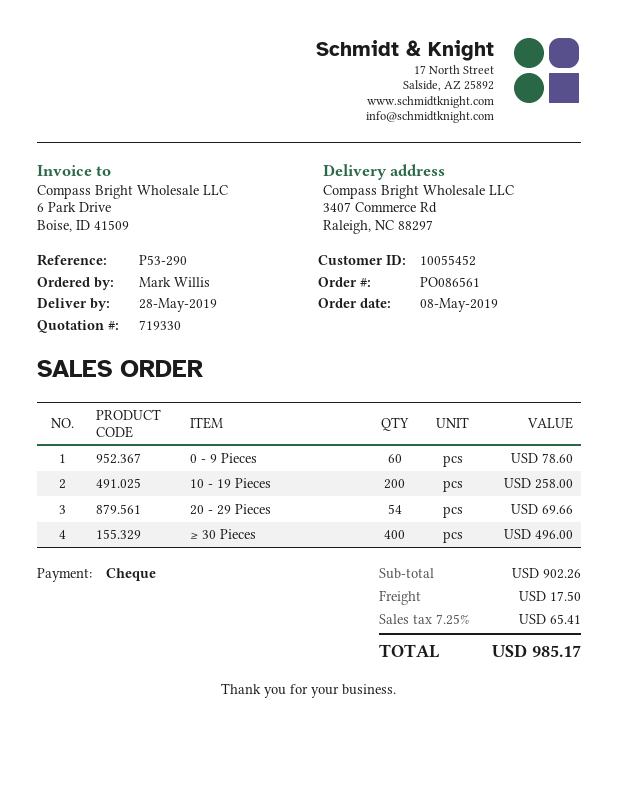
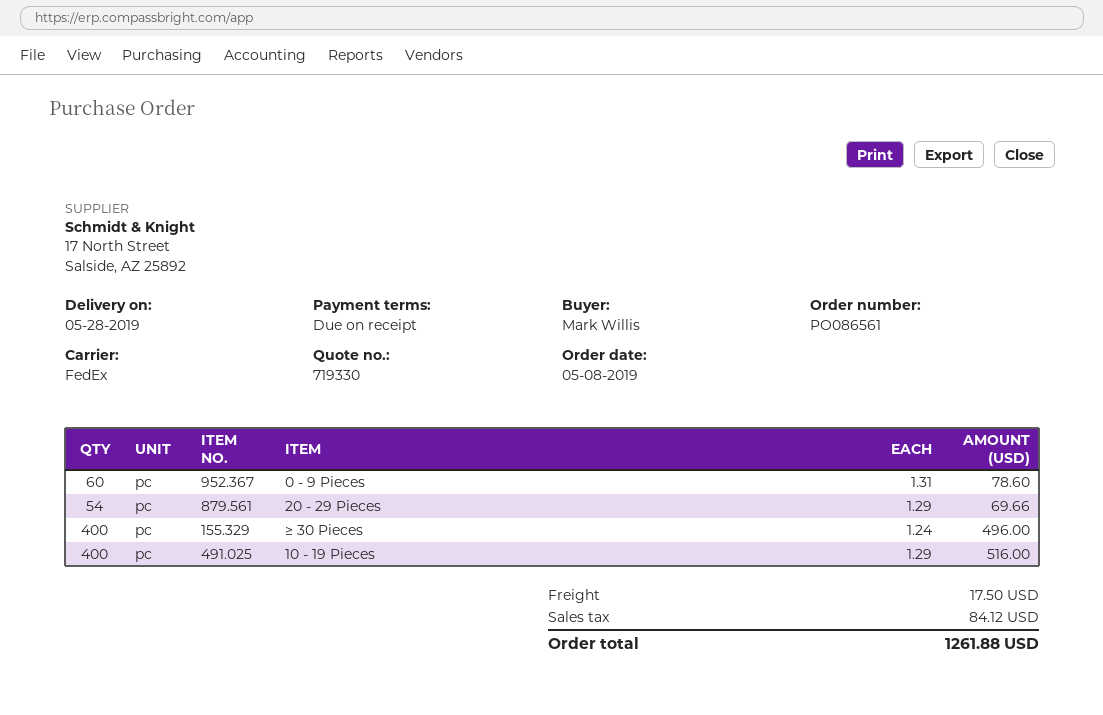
10 - 19 Pieces: 200 for 258.00 -> 400 for 516.00
tax: 65.41 -> 84.12
total: 985.17 -> 1261.88

